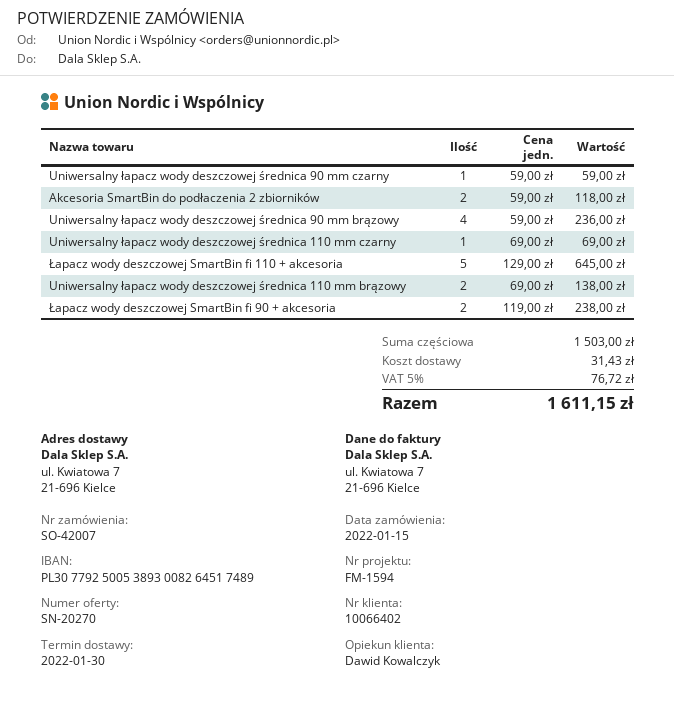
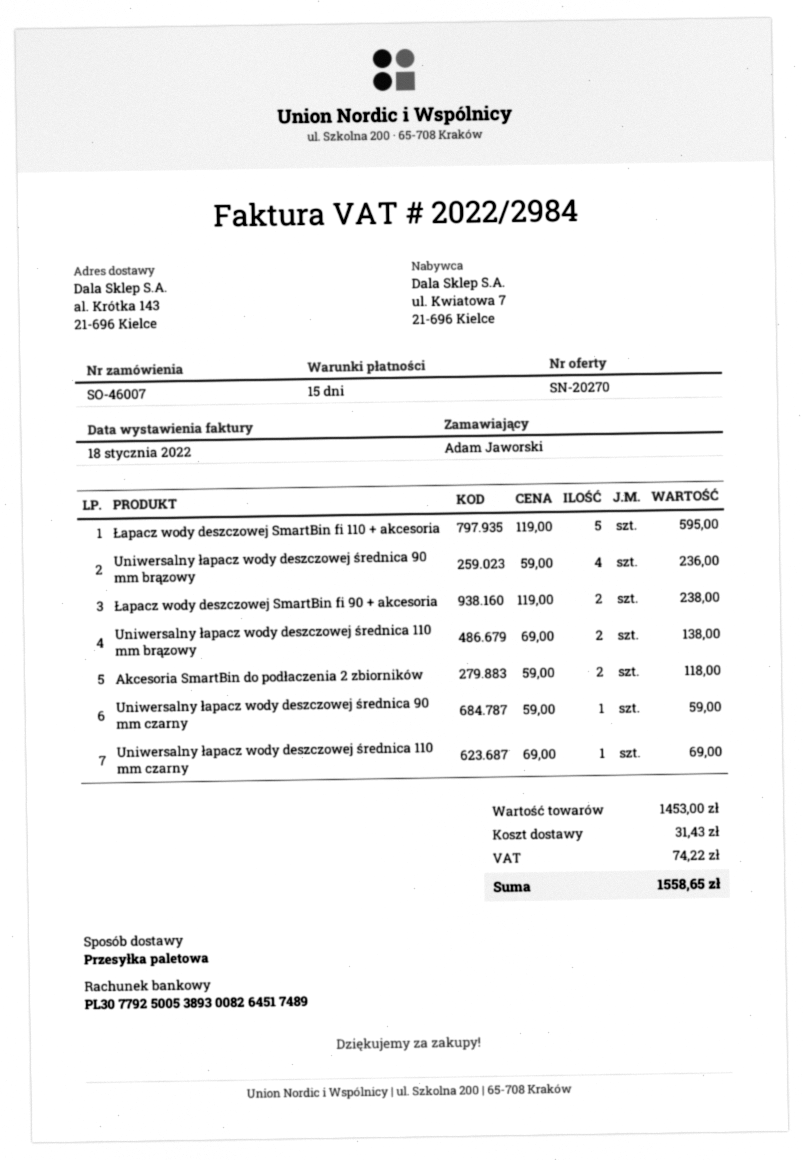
order number: SO-42007 -> SO-46007
ship to: ul. Kwiatowa 7, 21-696 Kielce -> al. Krótka 143, 21-696 Kielce
Łapacz wody deszczowej SmartBin fi 110 + akcesoria: 5 x 129.00 = 645.00 -> 5 x 119.00 = 595.00
subtotal: 1503.00 -> 1453.00
tax: 76.72 -> 74.22
total: 1611.15 -> 1558.65

